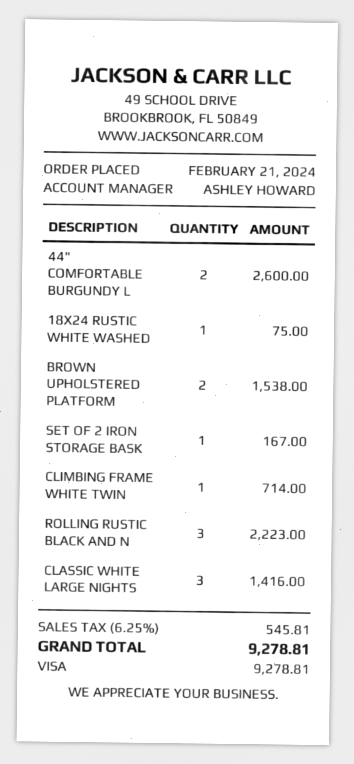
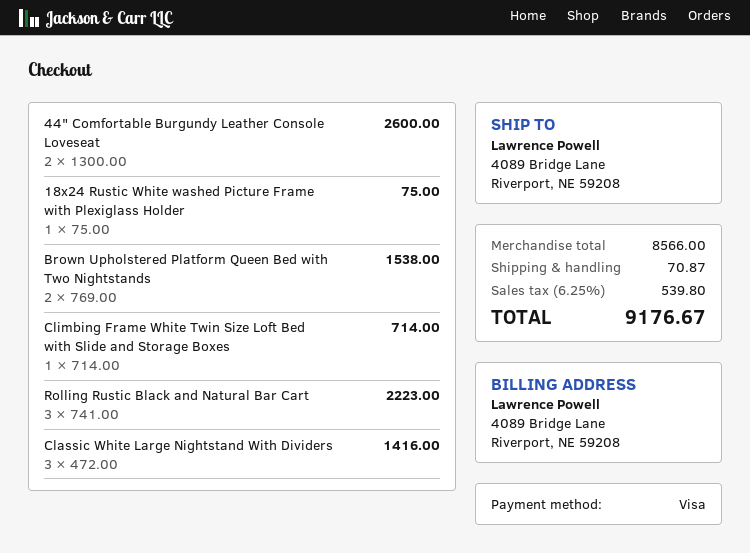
SET OF 2 IRON STORAGE BASK: 1 for 167.00 -> none
shipping: none -> 70.87
tax: 6.25% = 545.81 -> 6.25% = 539.80
total: 9278.81 -> 9176.67

